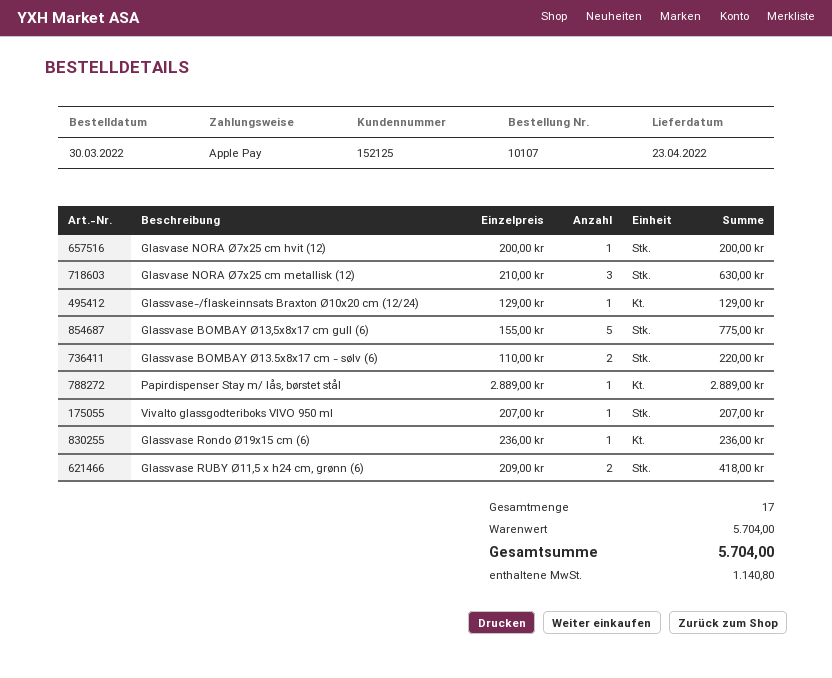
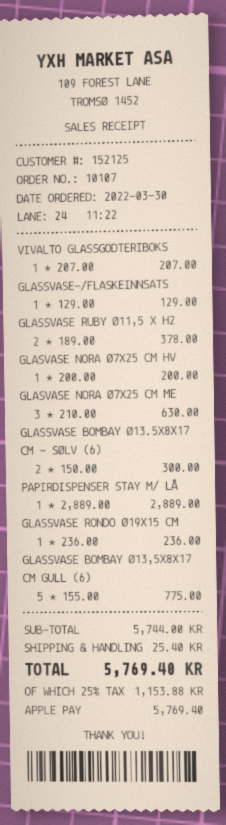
Glassvase BOMBAY Ø13.5x8x17 cm - sølv (6): 2 x 110.00 = 220.00 -> 2 x 150.00 = 300.00
Glassvase RUBY Ø11,5 x h24 cm, grønn (6): 2 x 209.00 = 418.00 -> 2 x 189.00 = 378.00
subtotal: 5704.00 -> 5744.00
shipping: none -> 25.40
tax: 1140.80 -> 1153.88
total: 5704.00 -> 5769.40

